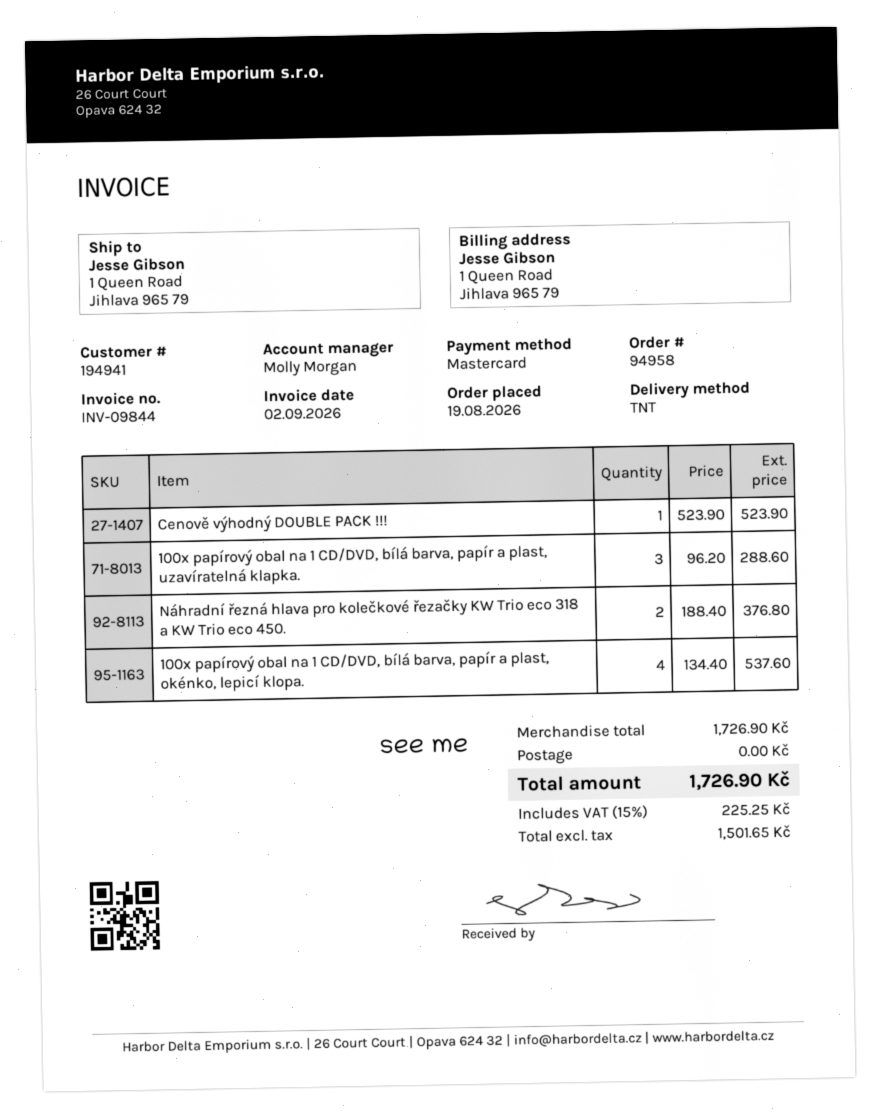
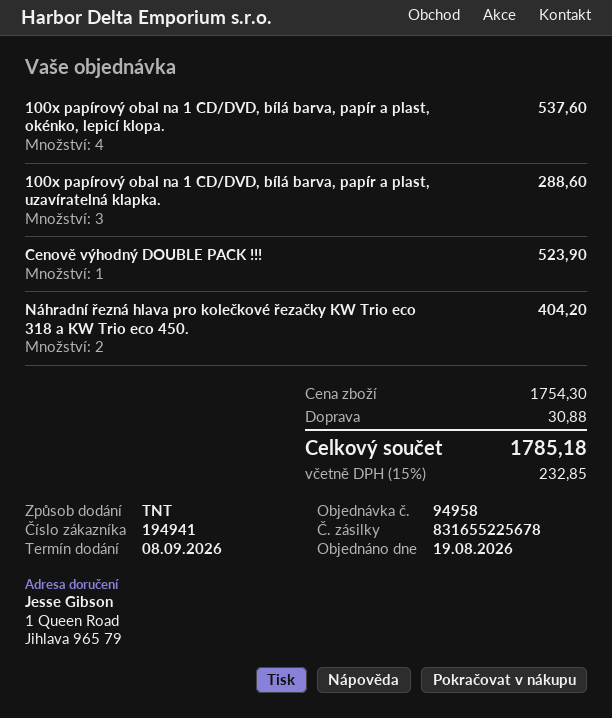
Náhradní řezná hlava pro kolečkové řezačky KW Trio eco 318 a KW Trio eco 450.: 2 for 376.80 -> 2 for 404.20
subtotal: 1726.90 -> 1754.30
shipping: 0.00 -> 30.88
tax: 15% = 225.25 -> 15% = 232.85
total: 1726.90 -> 1785.18

